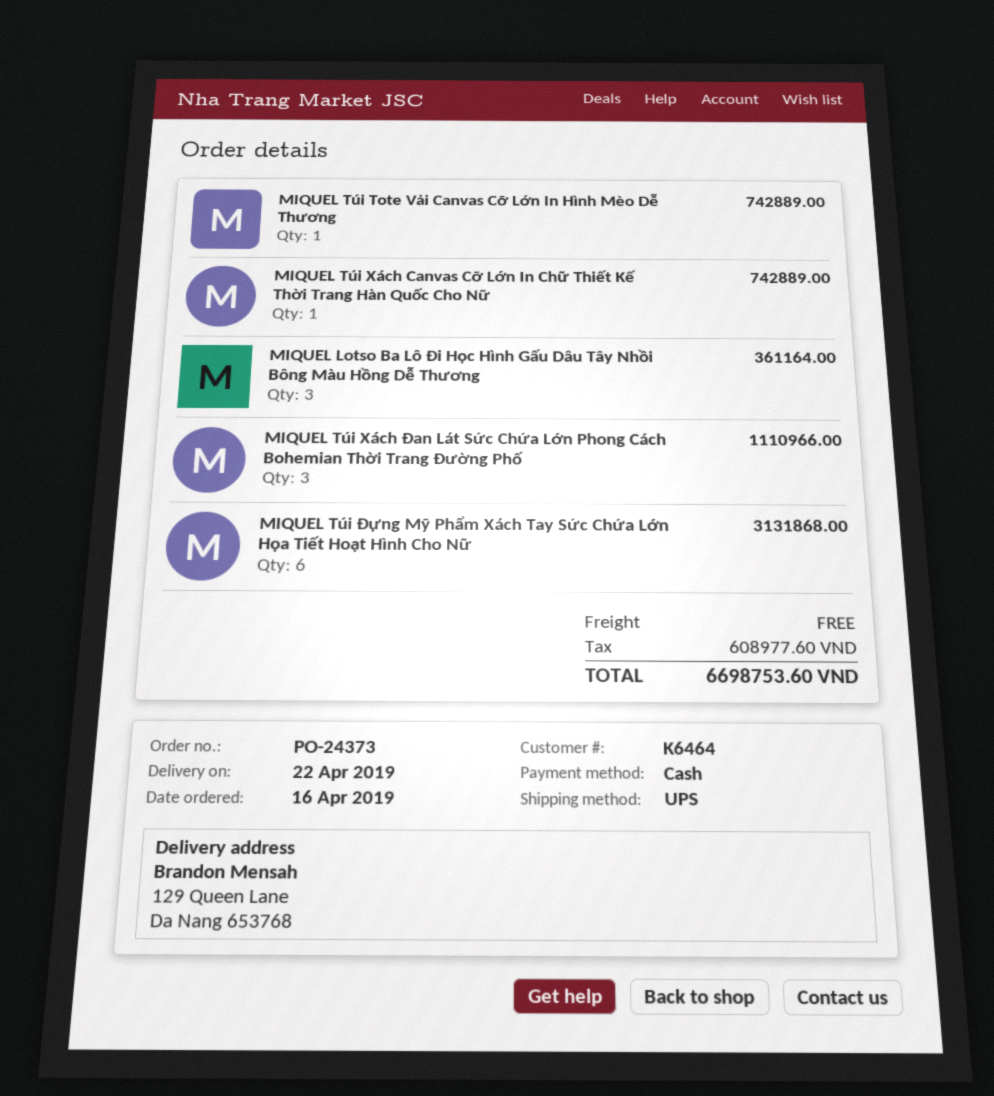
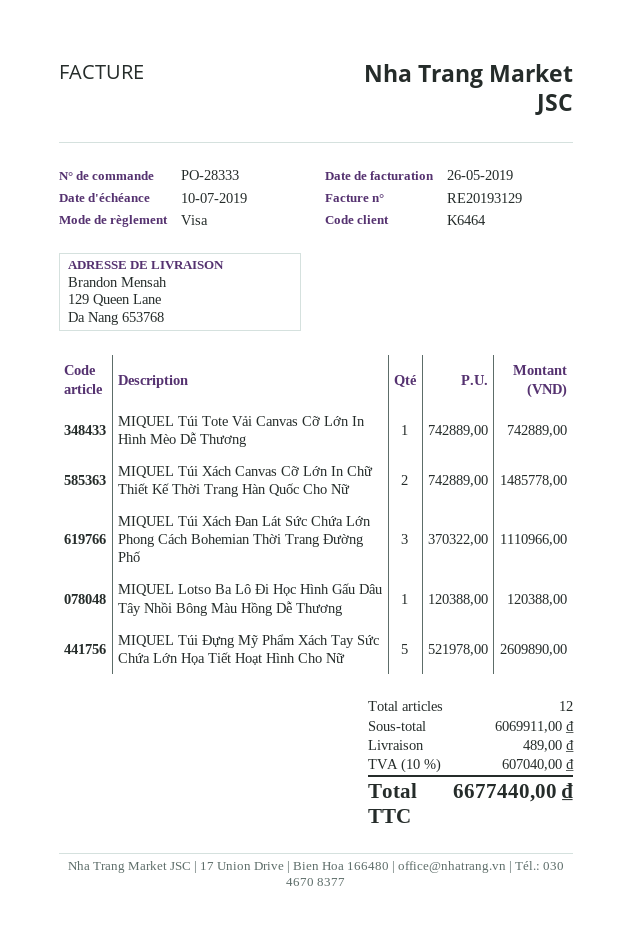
order number: PO-24373 -> PO-28333
payment method: cash -> Visa
MIQUEL Túi Xách Canvas Cỡ Lớn In Chữ Thiết Kế Thời Trang Hàn Quốc Cho Nữ: 1 for 742889.00 -> 2 for 1485778.00
MIQUEL Lotso Ba Lô Đi Học Hình Gấu Dâu Tây Nhồi Bông Màu Hồng Dễ Thương: 3 for 361164.00 -> 1 for 120388.00
MIQUEL Túi Đựng Mỹ Phẩm Xách Tay Sức Chứa Lớn Họa Tiết Hoạt Hình Cho Nữ: 6 for 3131868.00 -> 5 for 2609890.00
shipping: 0.00 -> 489.00
tax: 608977.60 -> 607040.00
total: 6698753.60 -> 6677440.00

